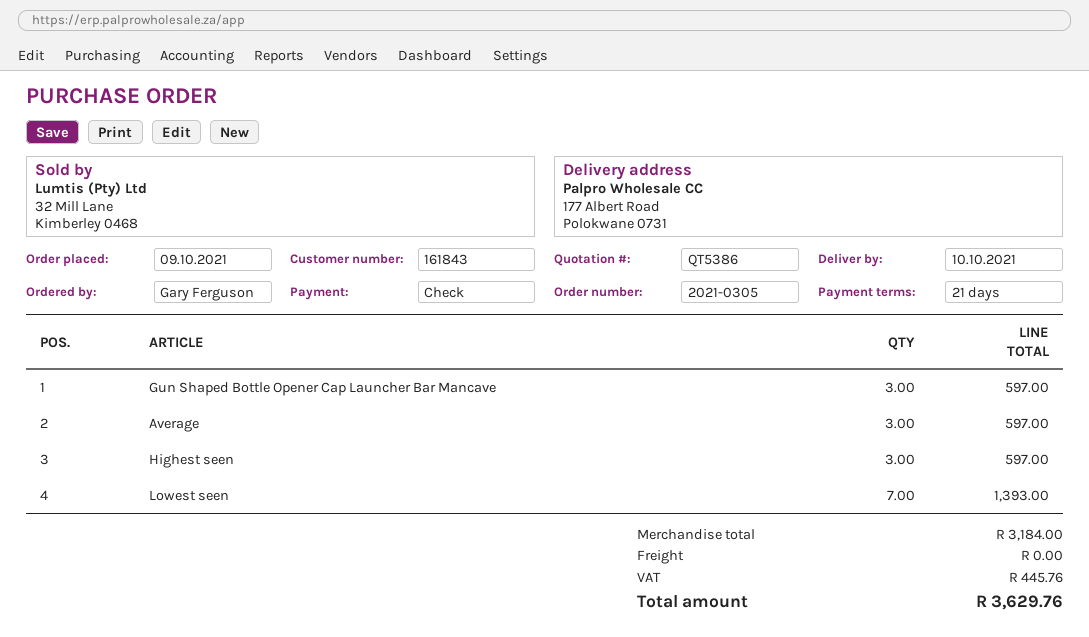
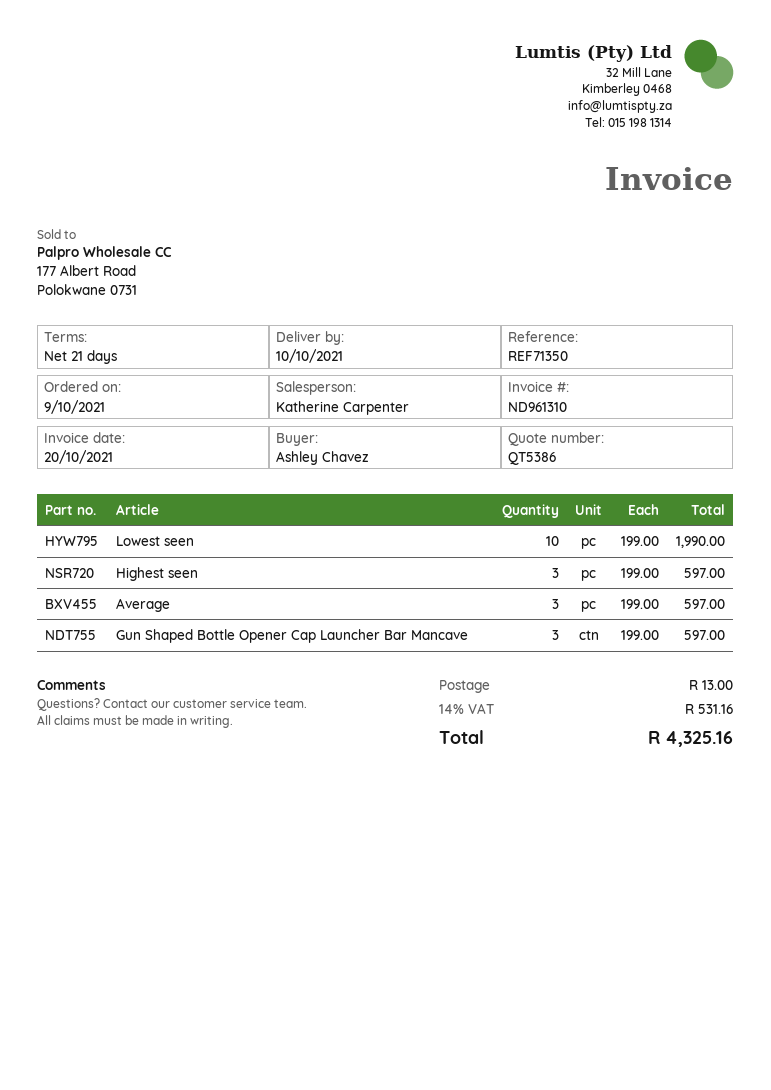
ordered by: Gary Ferguson -> Ashley Chavez
Lowest seen: 7 for 1393.00 -> 10 for 1990.00
shipping: 0.00 -> 13.00
tax: 445.76 -> 531.16
total: 3629.76 -> 4325.16

